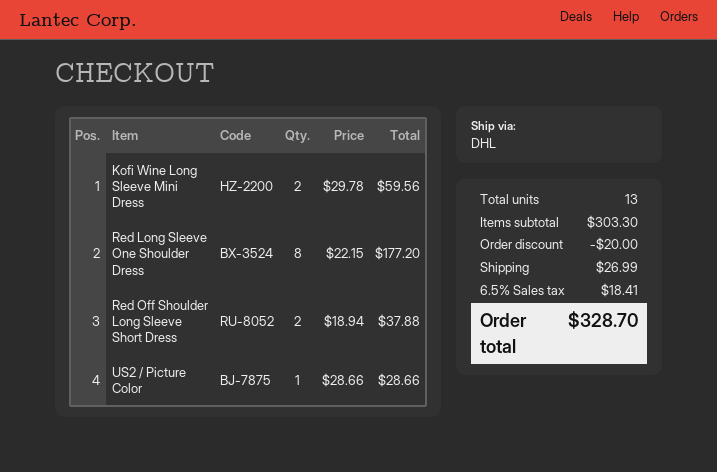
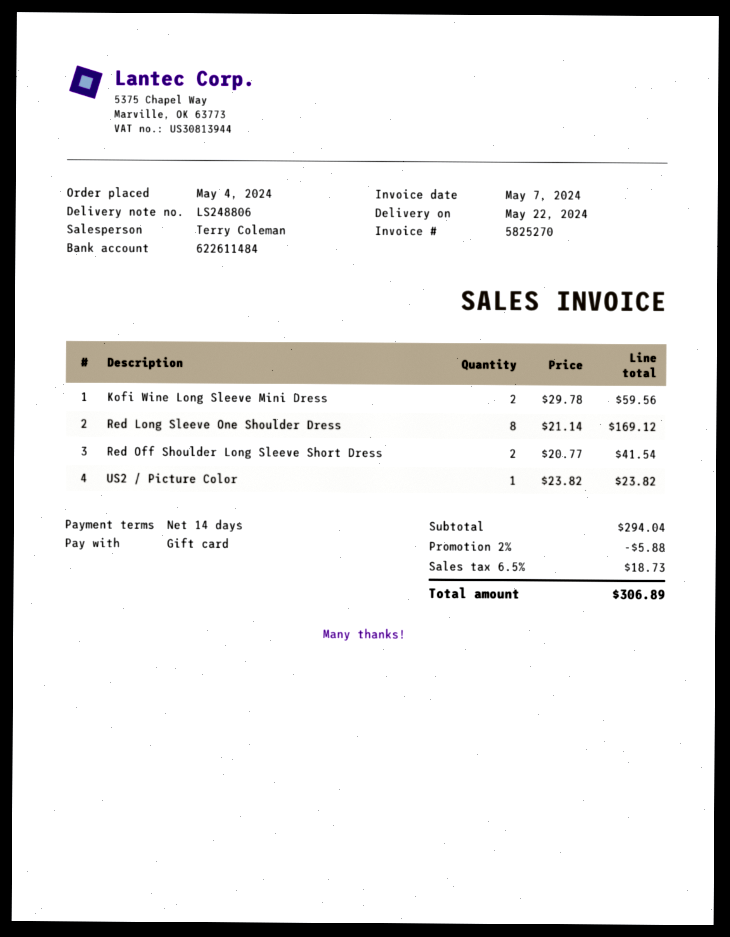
Red Long Sleeve One Shoulder Dress: 8 x 22.15 = 177.20 -> 8 x 21.14 = 169.12
Red Off Shoulder Long Sleeve Short Dress: 2 x 18.94 = 37.88 -> 2 x 20.77 = 41.54
US2 / Picture Color: 1 x 28.66 = 28.66 -> 1 x 23.82 = 23.82
subtotal: 303.30 -> 294.04
discount: 20.00 -> 5.88
shipping: 26.99 -> none
tax: 6.5% = 18.41 -> 6.5% = 18.73
total: 328.70 -> 306.89

